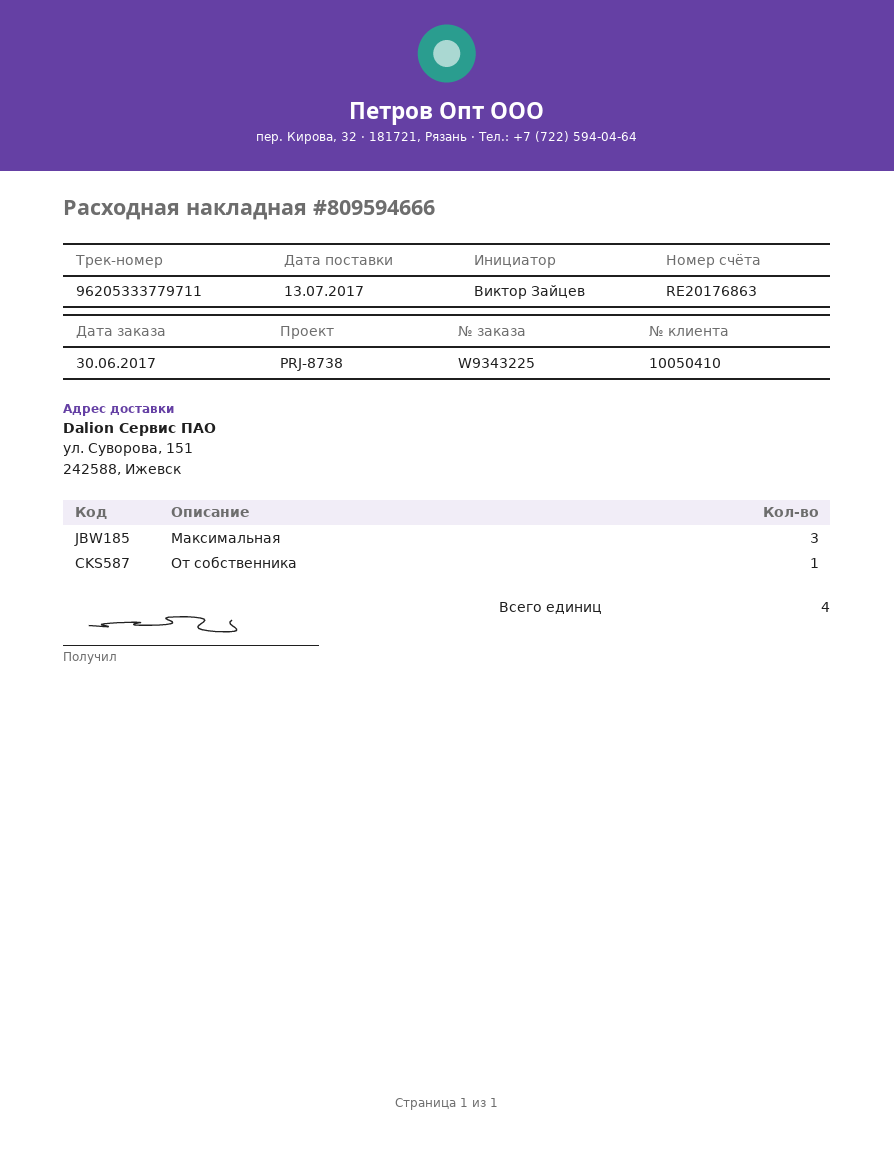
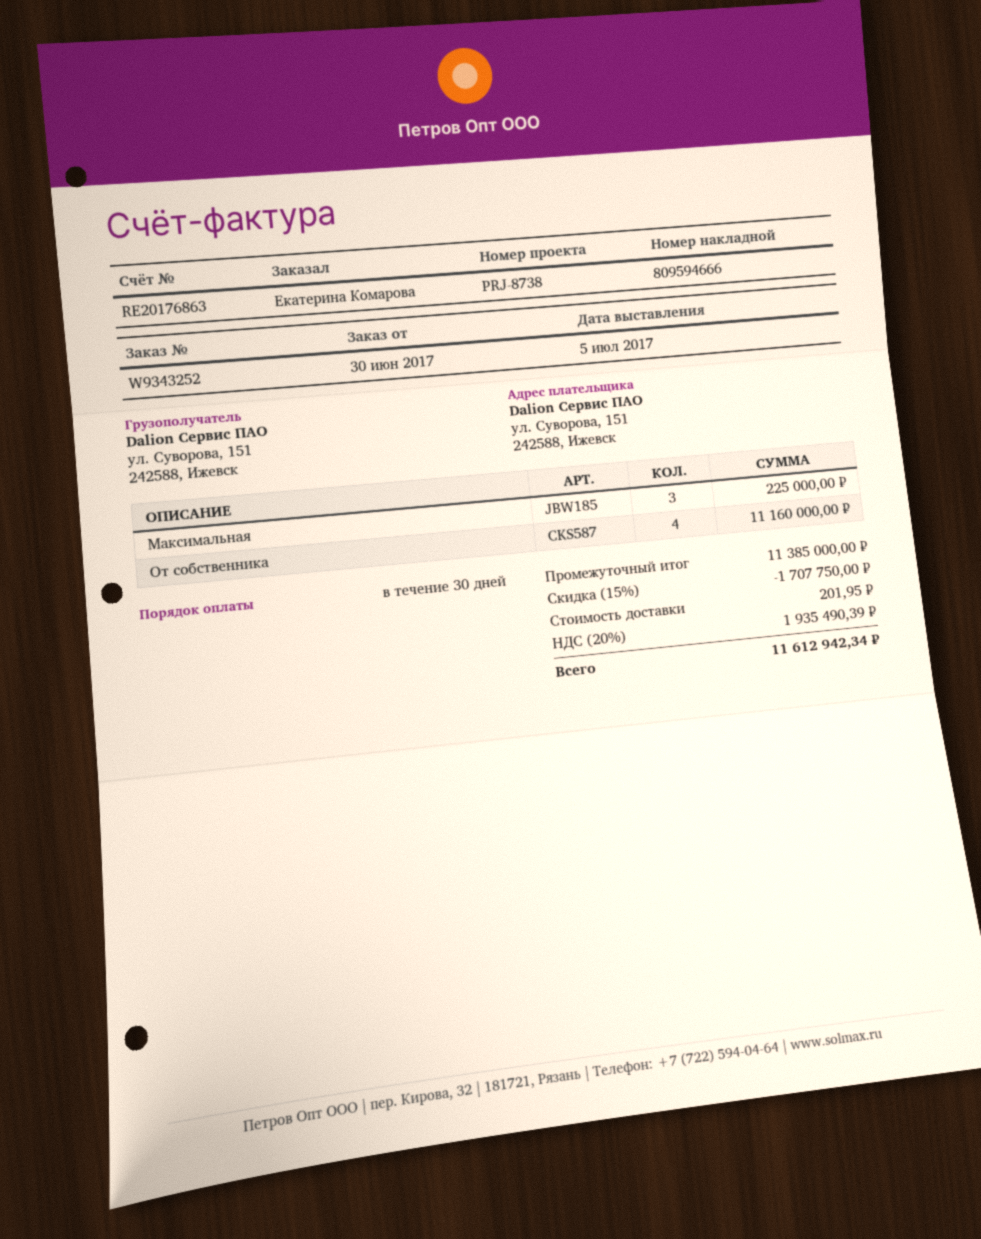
order number: W9343225 -> W9343252
ordered by: Виктор Зайцев -> Екатерина Комарова
От собственника: 1 -> 4

